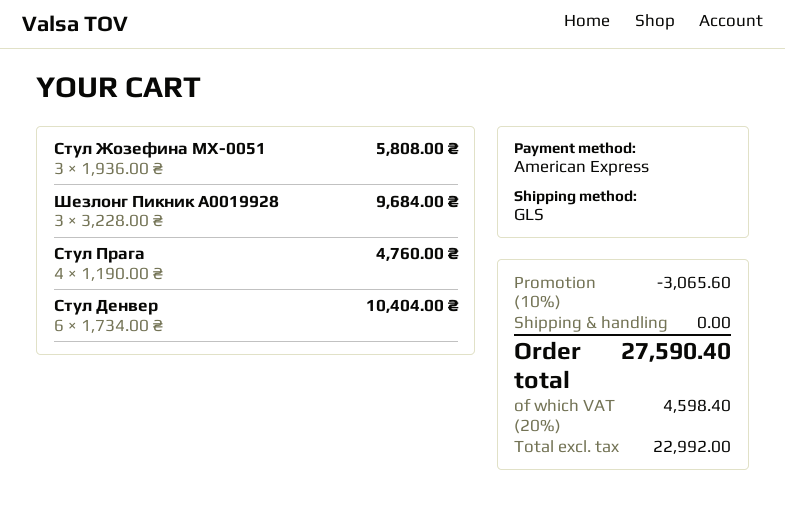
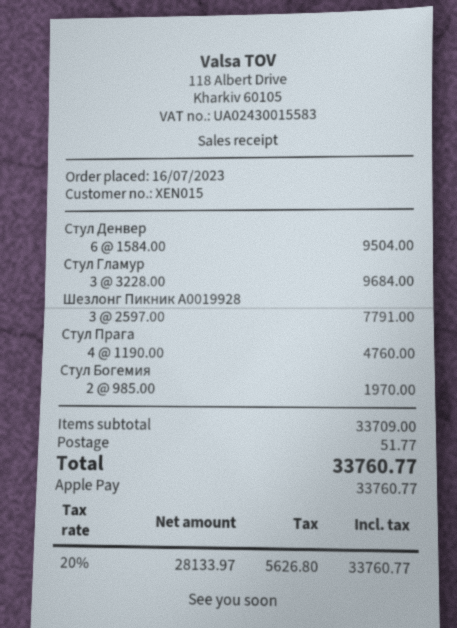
payment method: American Express -> Apple Pay
Стул Жозефина MX-0051: 3 x 1936.00 = 5808.00 -> none
Шезлонг Пикник А0019928: 3 x 3228.00 = 9684.00 -> 3 x 2597.00 = 7791.00
Стул Денвер: 6 x 1734.00 = 10404.00 -> 6 x 1584.00 = 9504.00
Стул Гламур: none -> 3 x 3228.00 = 9684.00
Стул Богемия: none -> 2 x 985.00 = 1970.00
discount: 10% = 3065.60 -> none
shipping: 0.00 -> 51.77
net: 22992.00 -> 28133.97
tax: 20% = 4598.40 -> 20% = 5626.80
total: 27590.40 -> 33760.77

